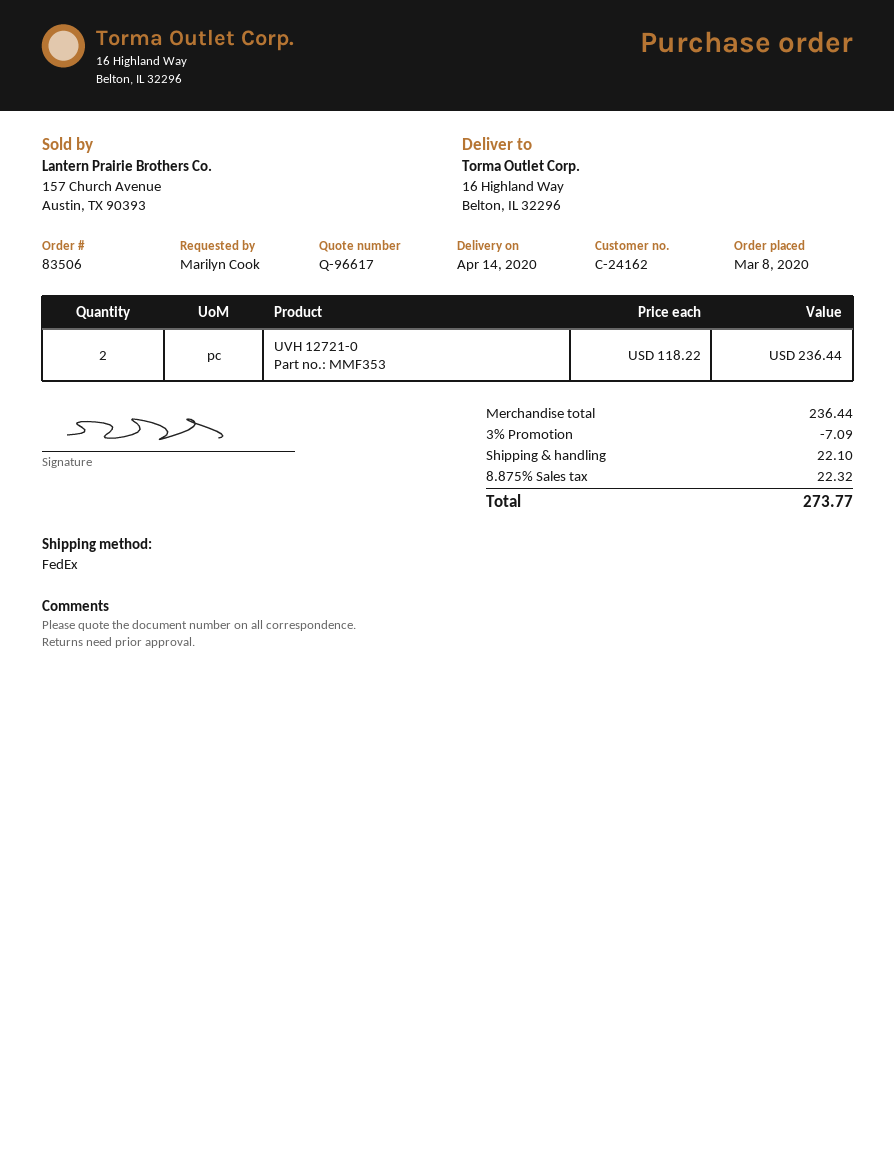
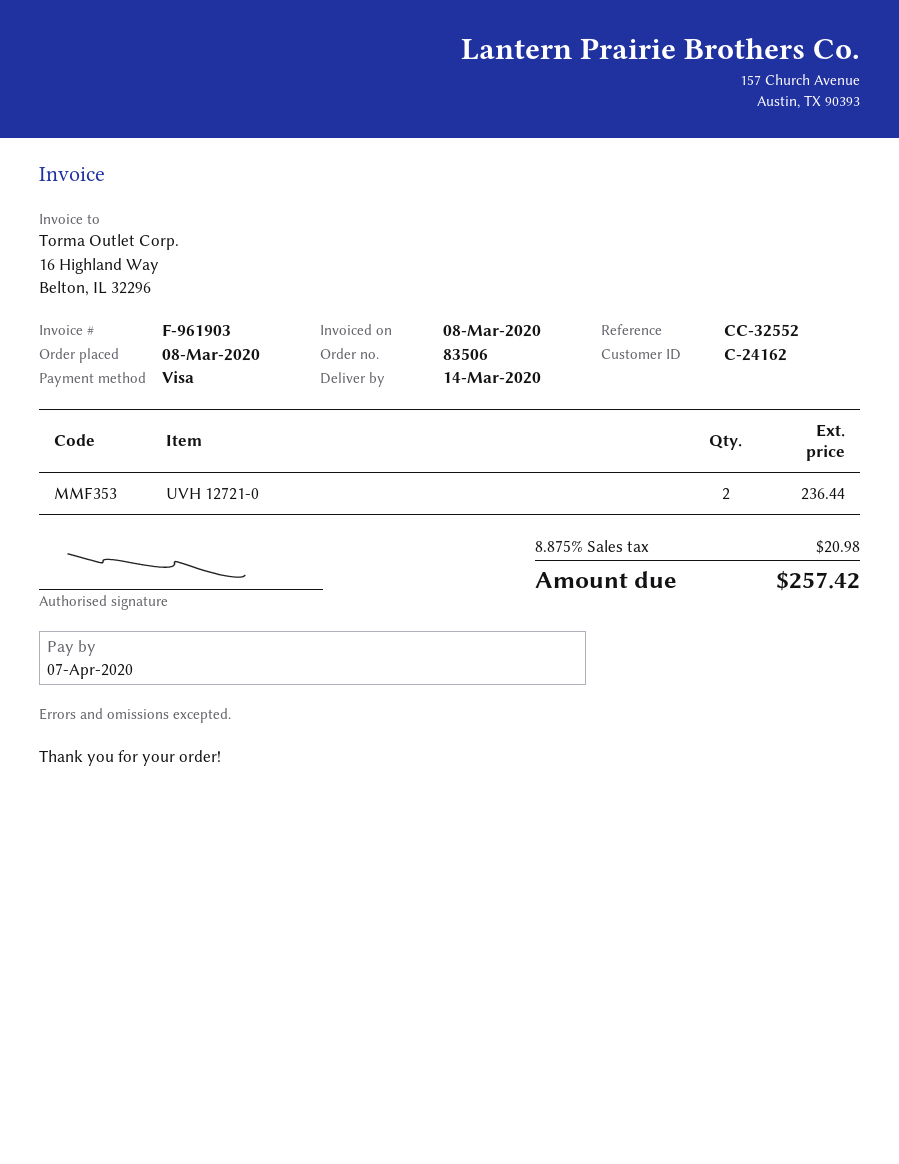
delivery date: 2020-04-14 -> 2020-03-14
discount: 3% = 7.09 -> none
shipping: 22.10 -> none
tax: 8.875% = 22.32 -> 8.875% = 20.98
total: 273.77 -> 257.42

